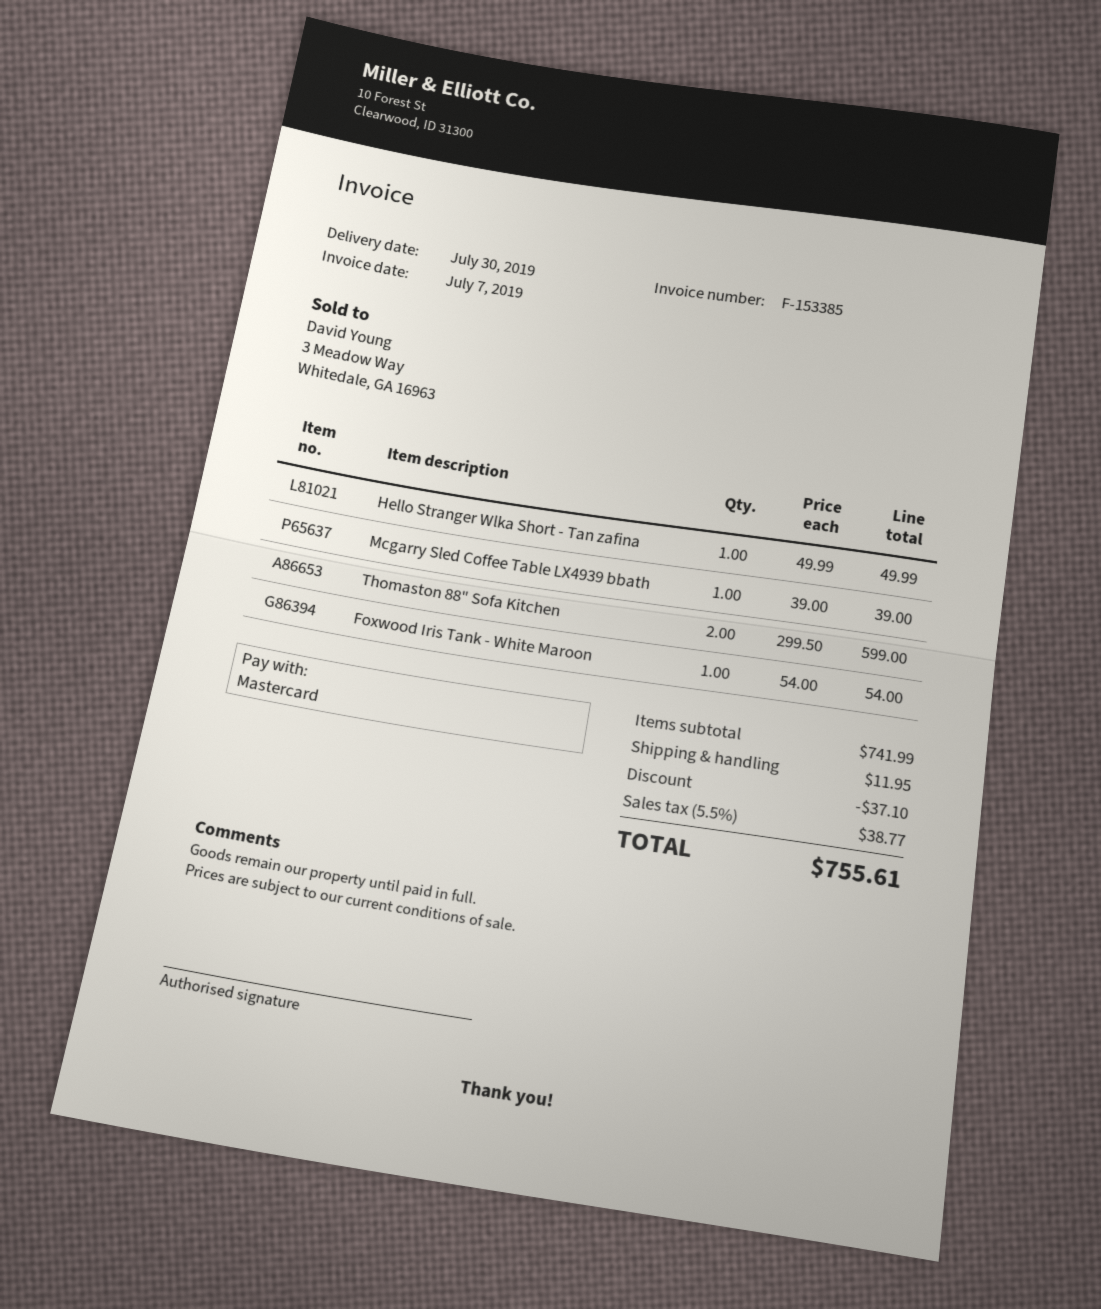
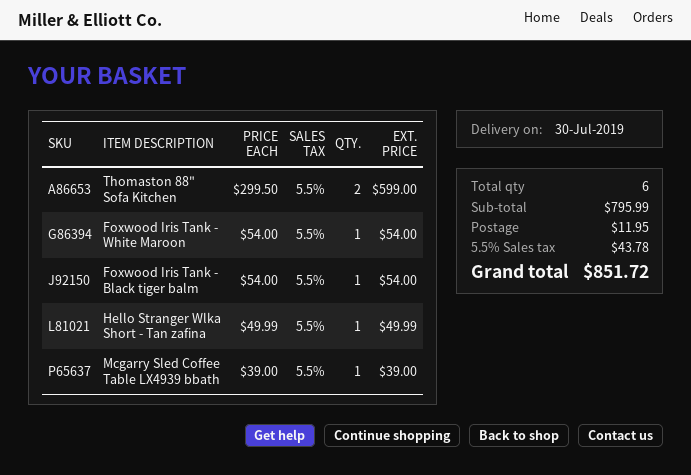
Foxwood Iris Tank - Black tiger balm: none -> 1 x 54.00 = 54.00
subtotal: 741.99 -> 795.99
discount: 37.10 -> none
tax: 5.5% = 38.77 -> 5.5% = 43.78
total: 755.61 -> 851.72

